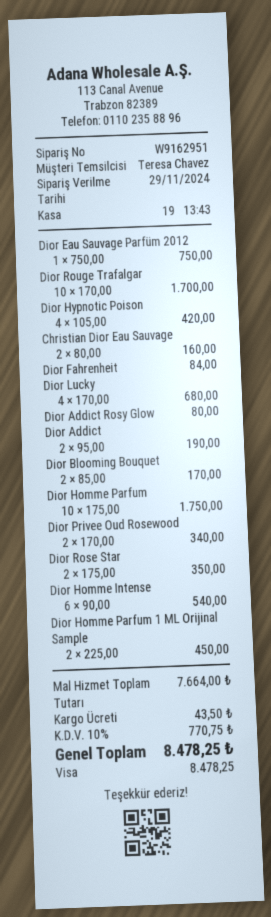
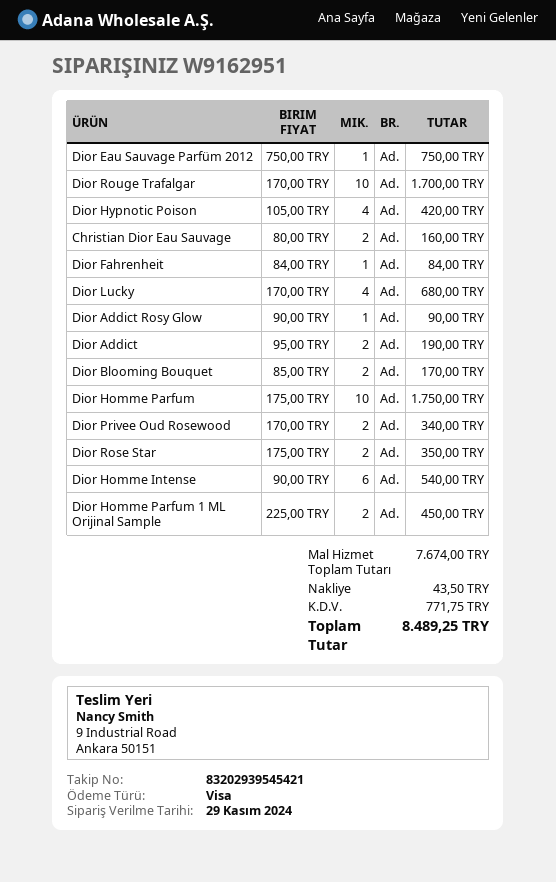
Dior Addict Rosy Glow: 1 x 80.00 = 80.00 -> 1 x 90.00 = 90.00
subtotal: 7664.00 -> 7674.00
tax: 770.75 -> 771.75
total: 8478.25 -> 8489.25

